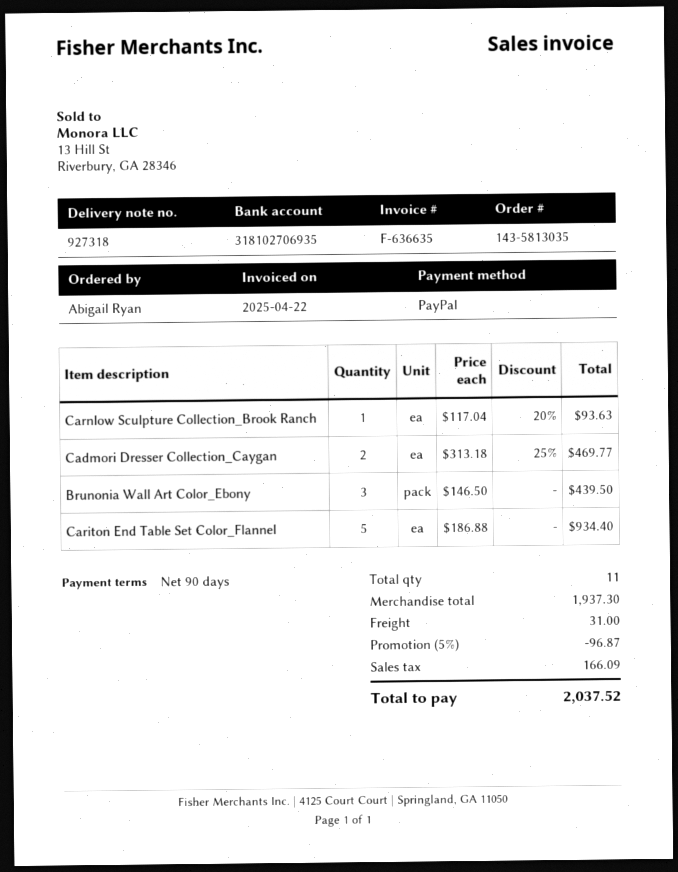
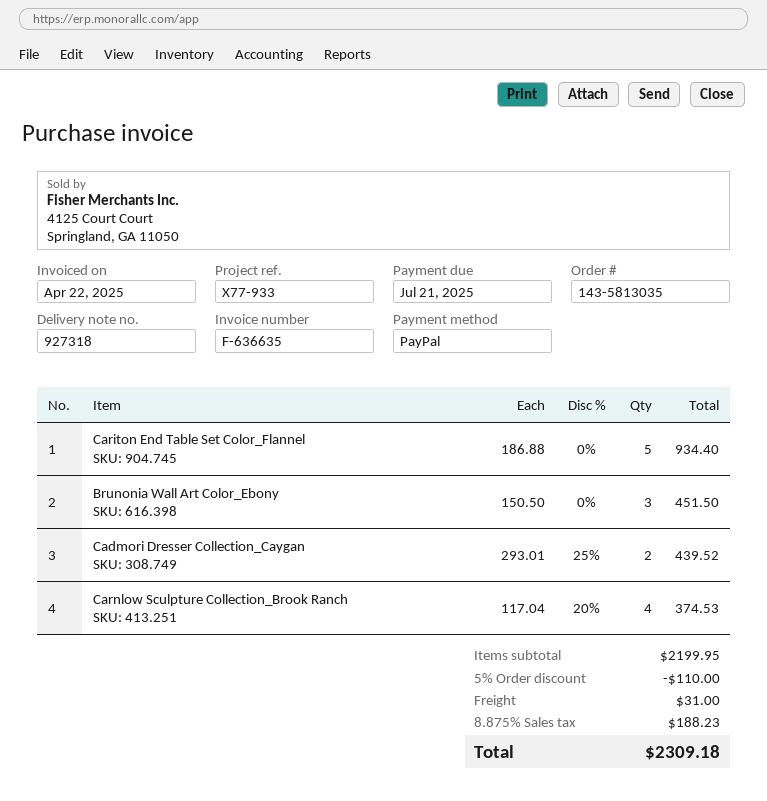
Carnlow Sculpture Collection_Brook Ranch: 1 x 117.04 - 20% = 93.63 -> 4 x 117.04 - 20% = 374.53
Cadmori Dresser Collection_Caygan: 2 x 313.18 - 25% = 469.77 -> 2 x 293.01 - 25% = 439.52
Brunonia Wall Art Color_Ebony: 3 x 146.50 = 439.50 -> 3 x 150.50 = 451.50
subtotal: 1937.30 -> 2199.95
discount: 5% = 96.87 -> 5% = 110.00
tax: 166.09 -> 188.23
total: 2037.52 -> 2309.18

